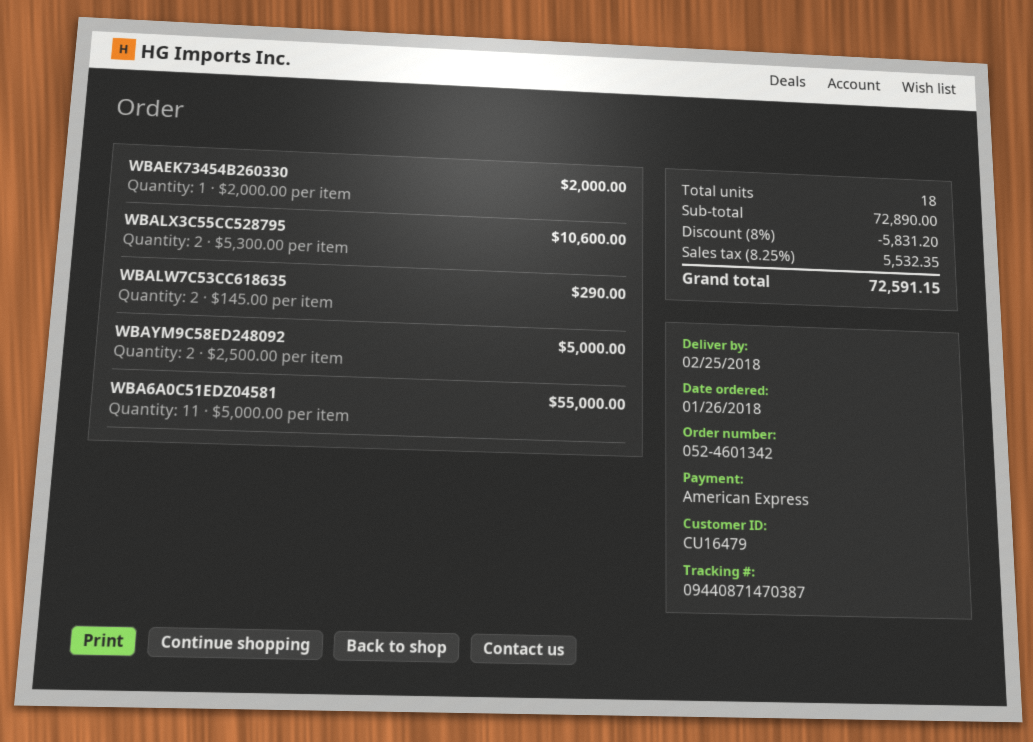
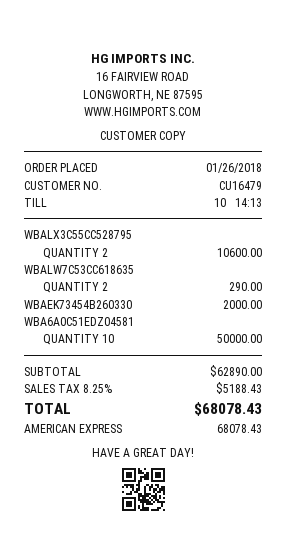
WBAYM9C58ED248092: 2 for 5000.00 -> none
WBA6A0C51EDZ04581: 11 for 55000.00 -> 10 for 50000.00
subtotal: 72890.00 -> 62890.00
discount: 8% = 5831.20 -> none
tax: 8.25% = 5532.35 -> 8.25% = 5188.43
total: 72591.15 -> 68078.43

